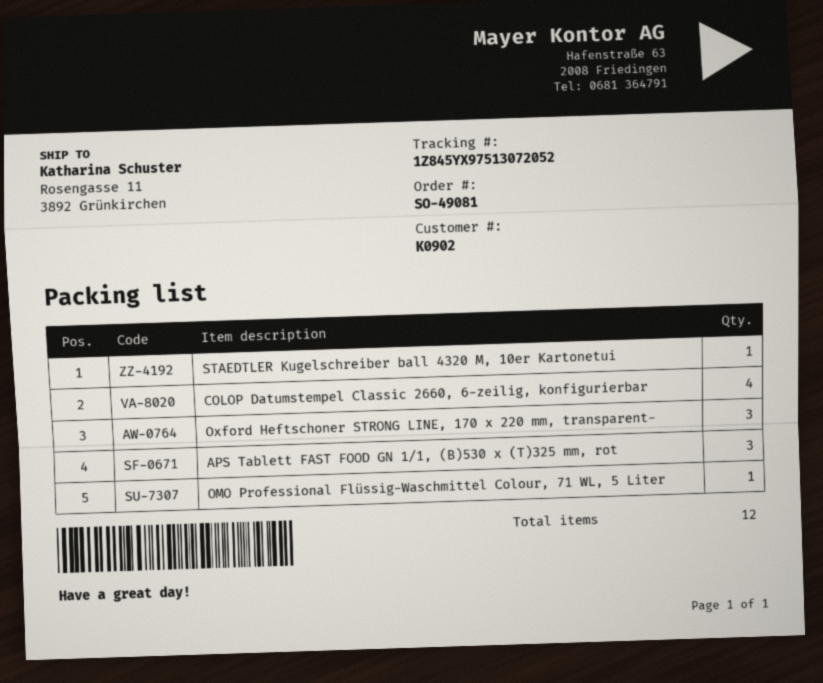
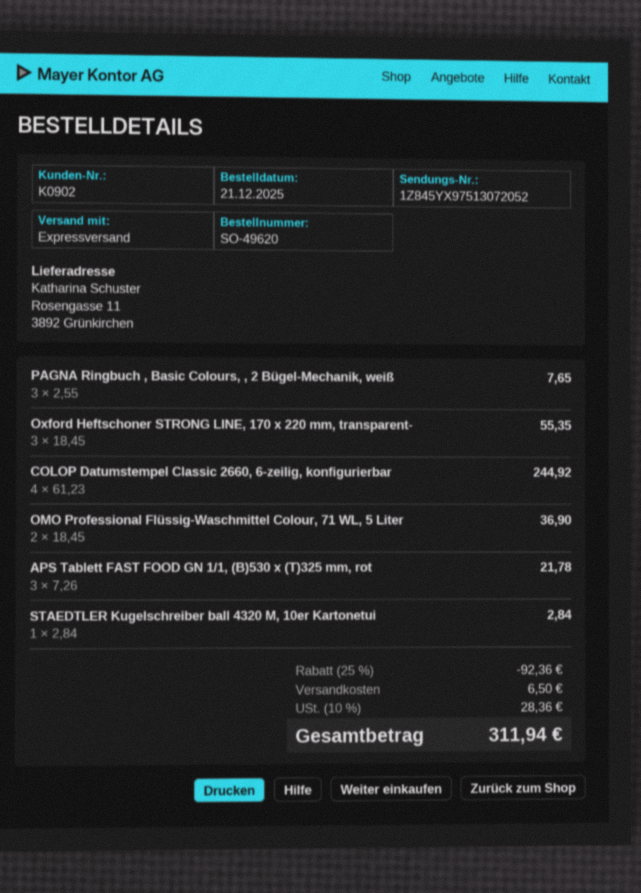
order number: SO-49081 -> SO-49620
OMO Professional Flüssig-Waschmittel Colour, 71 WL, 5 Liter: 1 -> 2
PAGNA Ringbuch , Basic Colours, , 2 Bügel-Mechanik, weiß: none -> 3

